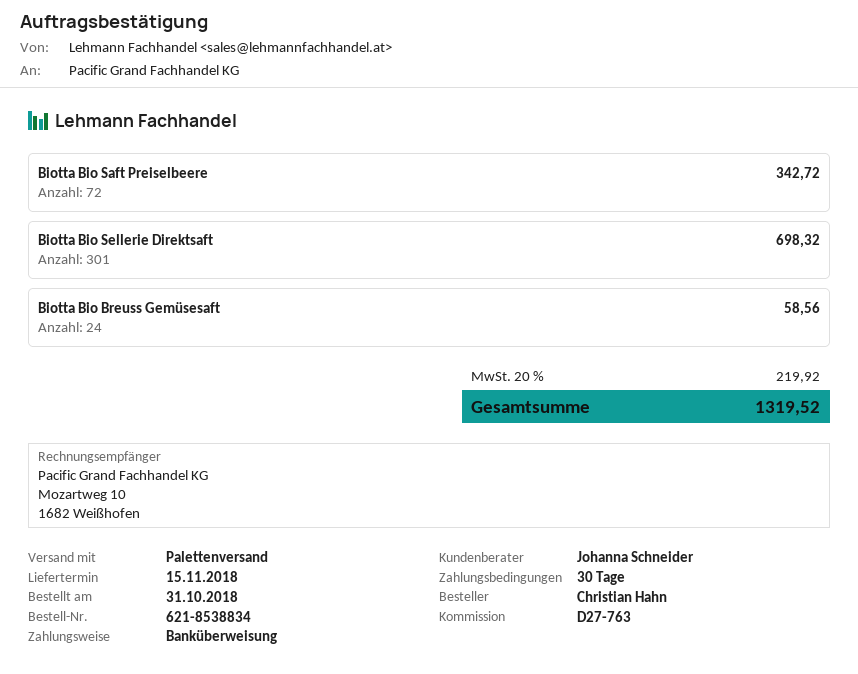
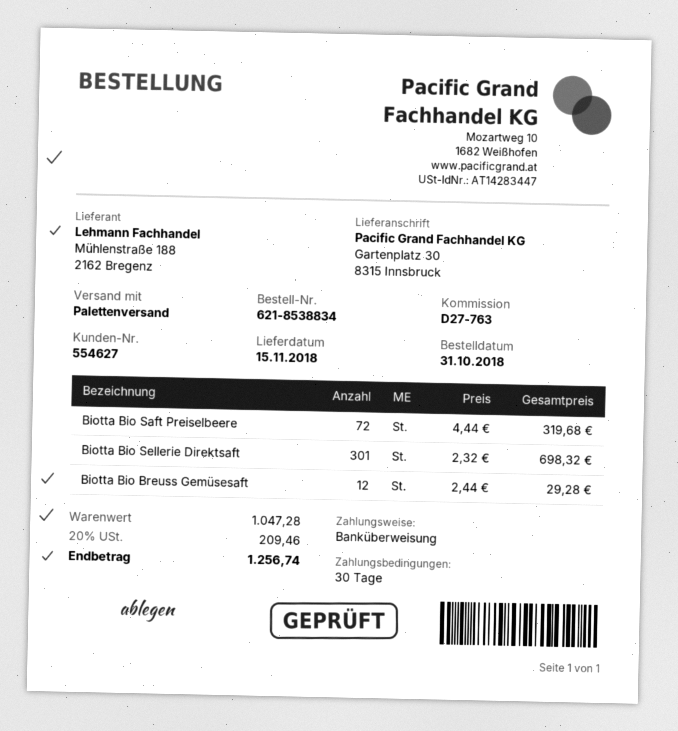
Biotta Bio Saft Preiselbeere: 72 for 342.72 -> 72 for 319.68
Biotta Bio Breuss Gemüsesaft: 24 for 58.56 -> 12 for 29.28
tax: 20% = 219.92 -> 20% = 209.46
total: 1319.52 -> 1256.74

